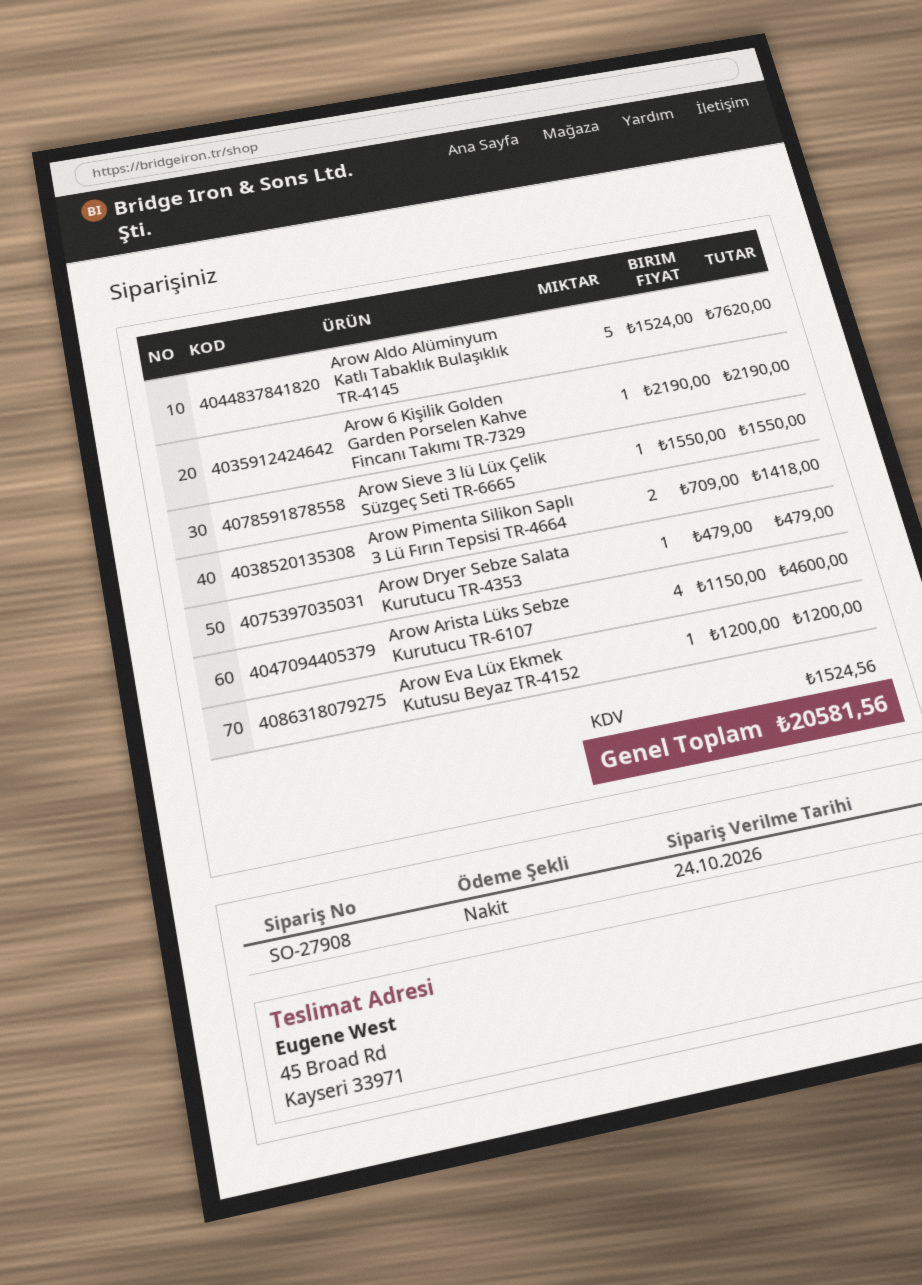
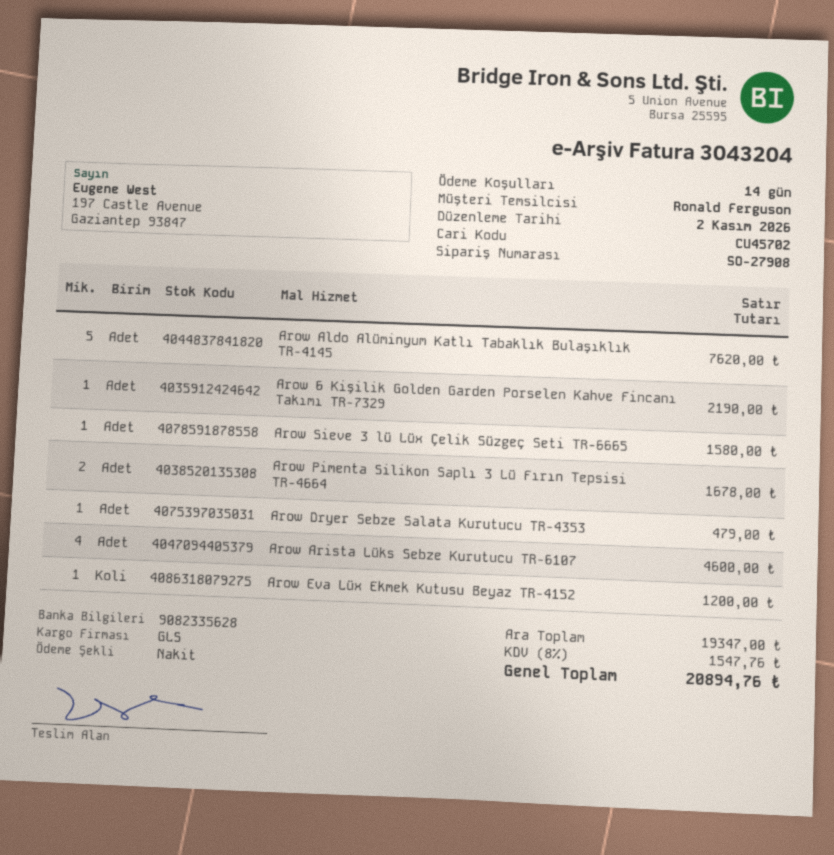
Arow Sieve 3 lü Lüx Çelik Süzgeç Seti TR-6665: 1 for 1550.00 -> 1 for 1580.00
Arow Pimenta Silikon Saplı 3 Lü Fırın Tepsisi TR-4664: 2 for 1418.00 -> 2 for 1678.00
tax: 1524.56 -> 1547.76
total: 20581.56 -> 20894.76

